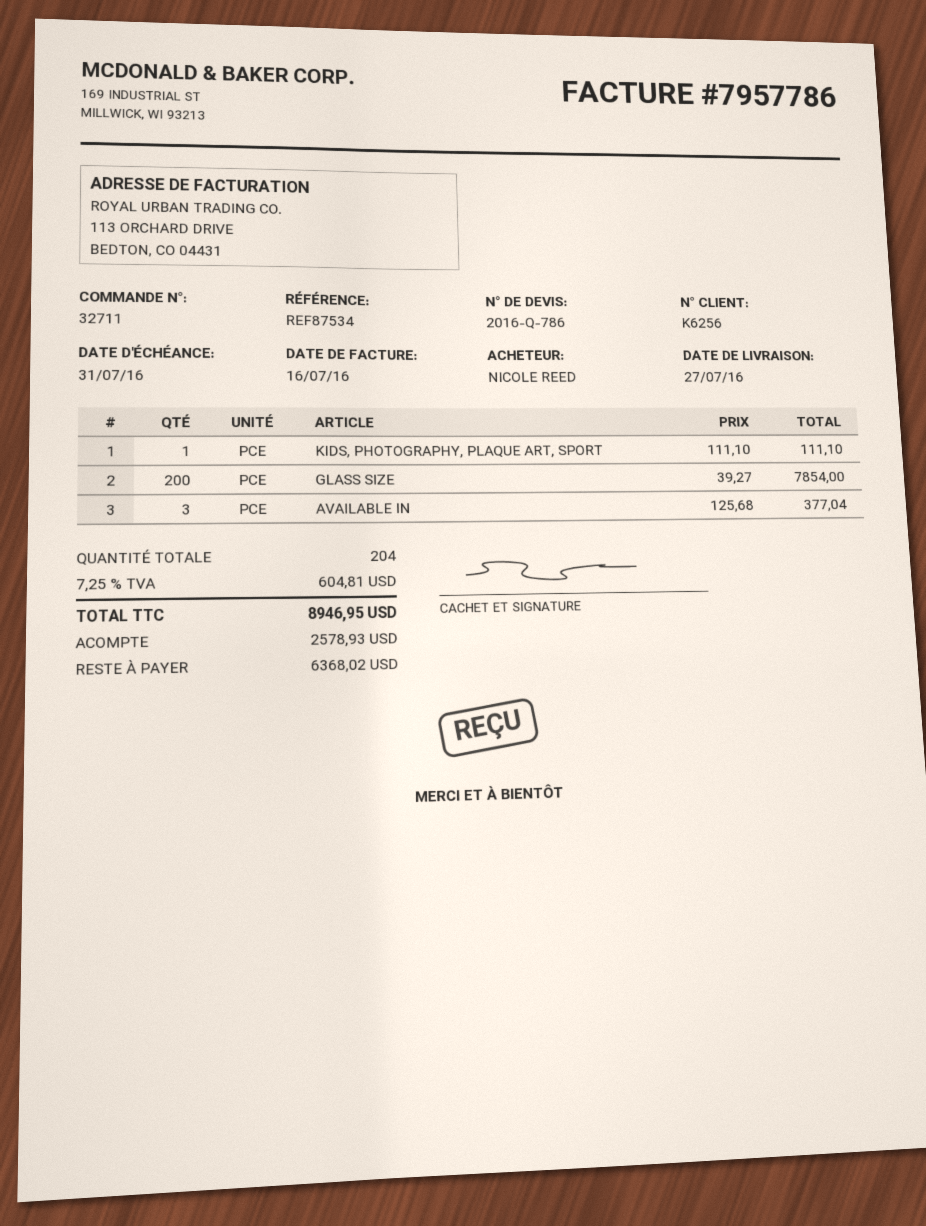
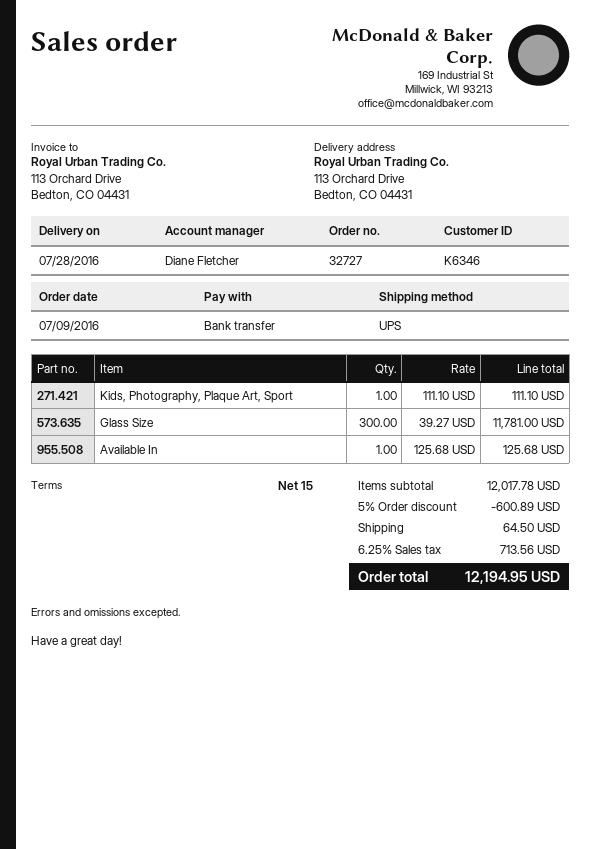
order number: 32711 -> 32727
delivery date: 2016-07-27 -> 2016-07-28
customer number: K6256 -> K6346
GLASS SIZE: 200 x 39.27 = 7854.00 -> 300 x 39.27 = 11781.00
AVAILABLE IN: 3 x 125.68 = 377.04 -> 1 x 125.68 = 125.68
discount: none -> 5% = 600.89
shipping: none -> 64.50
tax: 7.25% = 604.81 -> 6.25% = 713.56
total: 8946.95 -> 12194.95

